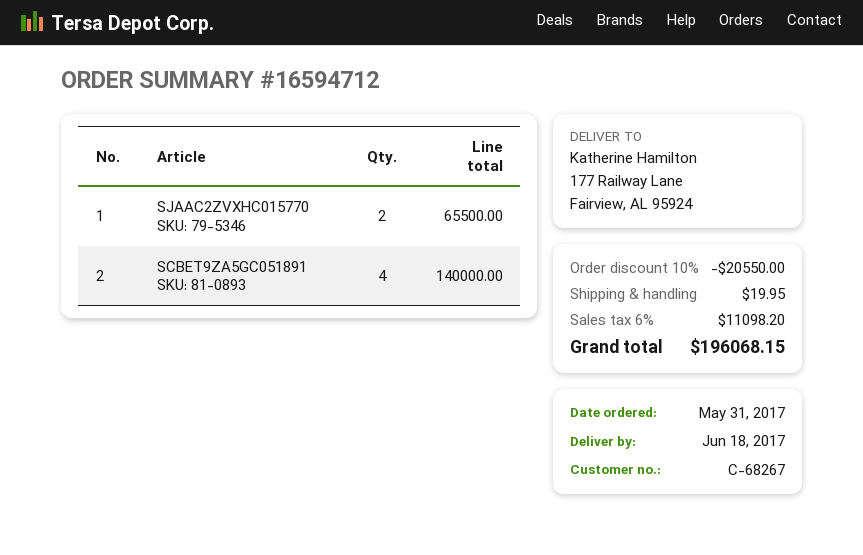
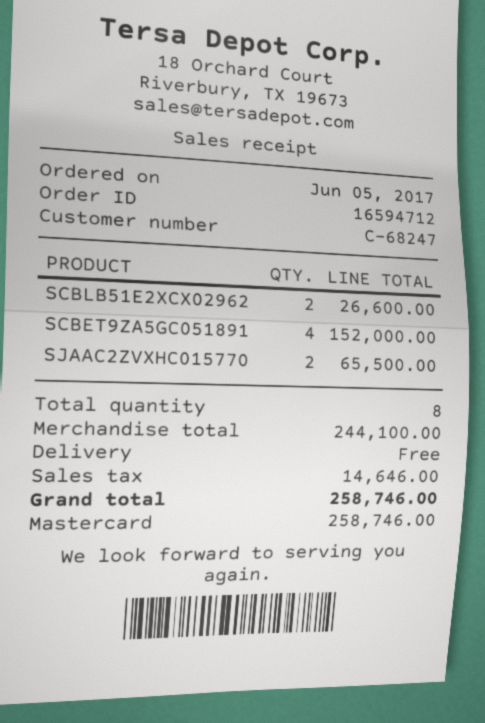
order date: 2017-05-31 -> 2017-06-05
customer number: C-68267 -> C-68247
SCBET9ZA5GC051891: 4 for 140000.00 -> 4 for 152000.00
SCBLB51E2XCX02962: none -> 2 for 26600.00
discount: 10% = 20550.00 -> none
shipping: 19.95 -> 0.00
tax: 11098.20 -> 14646.00
total: 196068.15 -> 258746.00

